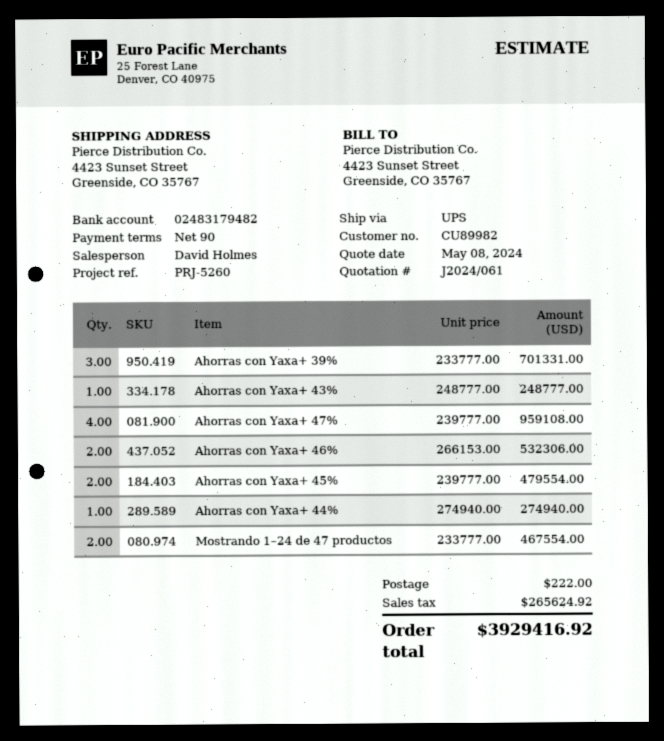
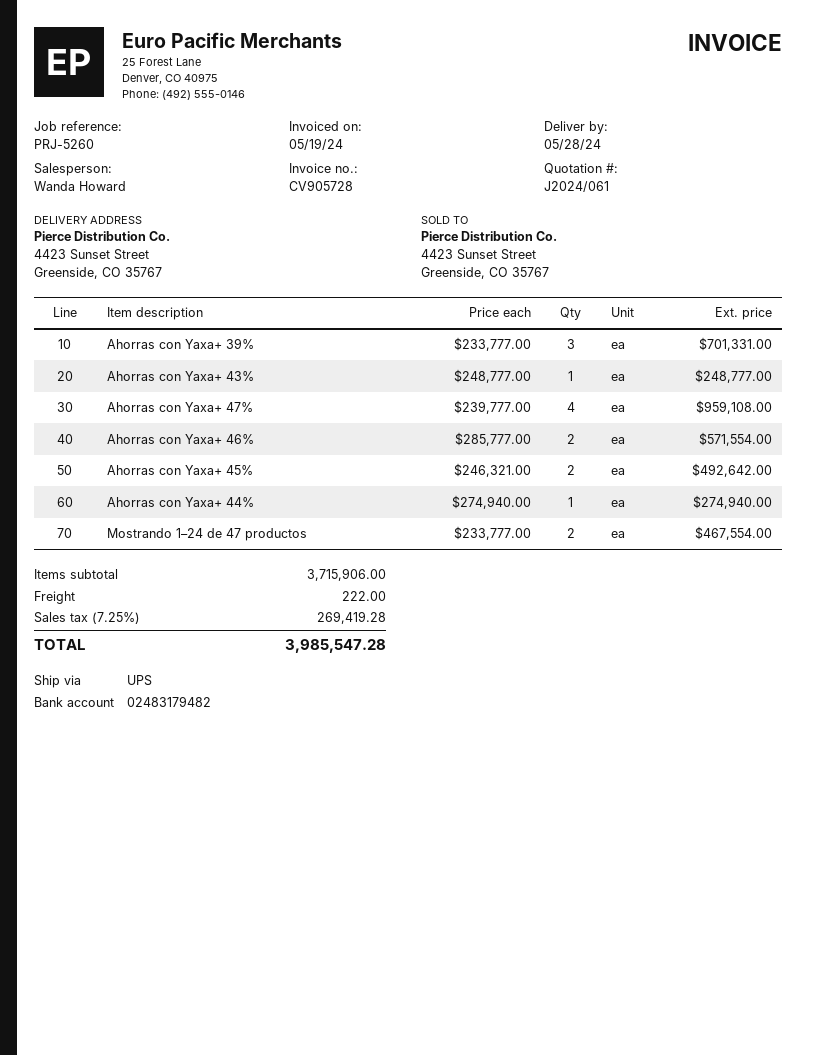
sales rep: David Holmes -> Wanda Howard
Ahorras con Yaxa+ 46%: 2 x 266153.00 = 532306.00 -> 2 x 285777.00 = 571554.00
Ahorras con Yaxa+ 45%: 2 x 239777.00 = 479554.00 -> 2 x 246321.00 = 492642.00
tax: 265624.92 -> 269419.28
total: 3929416.92 -> 3985547.28

